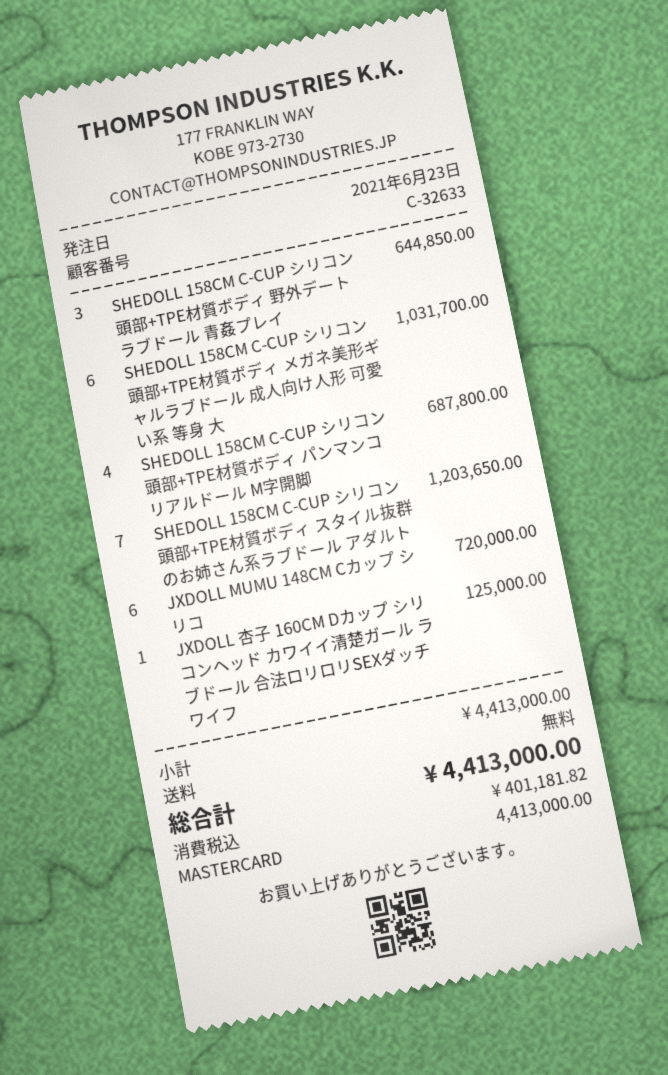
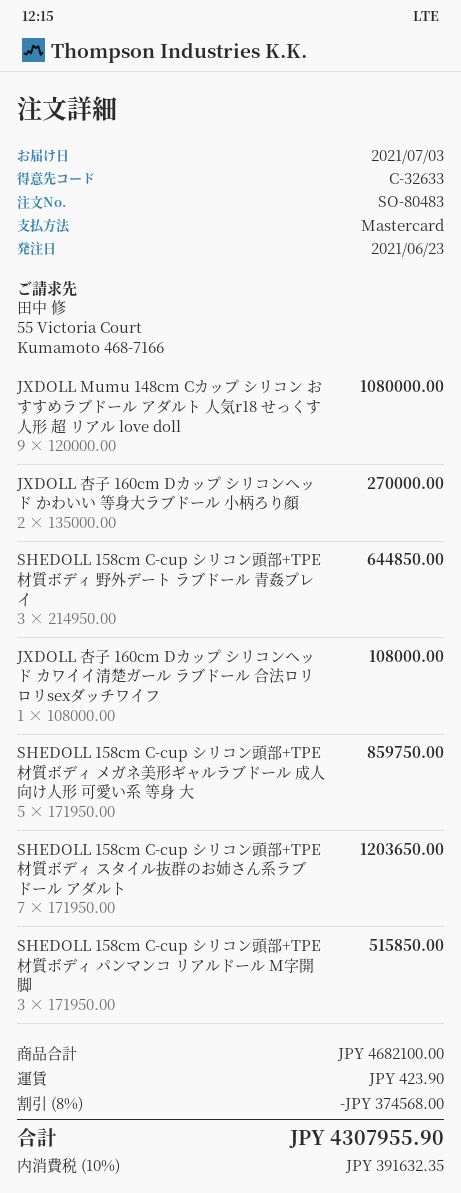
SHEDOLL 158CM C-CUP シリコン頭部+TPE材質ボディ メガネ美形ギャルラブドール 成人向け人形 可愛い系 等身 大: 6 for 1031700.00 -> 5 for 859750.00
SHEDOLL 158CM C-CUP シリコン頭部+TPE材質ボディ パンマンコ リアルドール M字開脚: 4 for 687800.00 -> 3 for 515850.00
JXDOLL MUMU 148CM Cカップ シリコ: 6 for 720000.00 -> 9 for 1080000.00
JXDOLL 杏子 160CM Dカップ シリコンヘッド カワイイ清楚ガール ラブドール 合法ロリロリSEXダッチワイフ: 1 for 125000.00 -> 1 for 108000.00
JXDOLL 杏子 160cm Dカップ シリコンヘッド かわいい 等身大ラブドール 小柄ろり顔: none -> 2 for 270000.00
subtotal: 4413000.00 -> 4682100.00
discount: none -> 8% = 374568.00
shipping: 0.00 -> 423.90
tax: 401181.82 -> 391632.35
total: 4413000.00 -> 4307955.90

